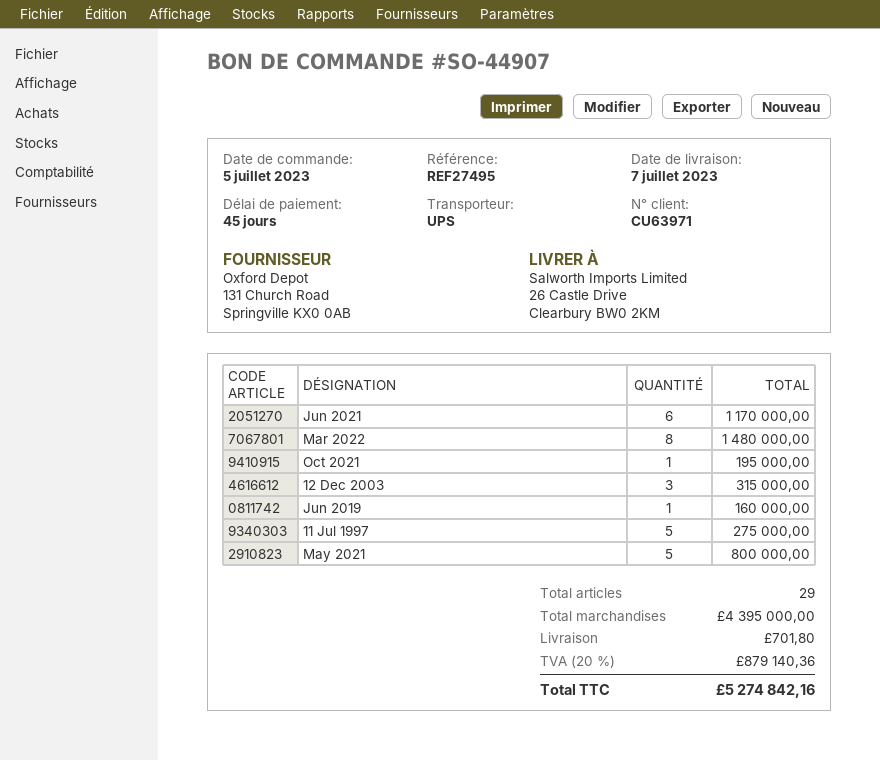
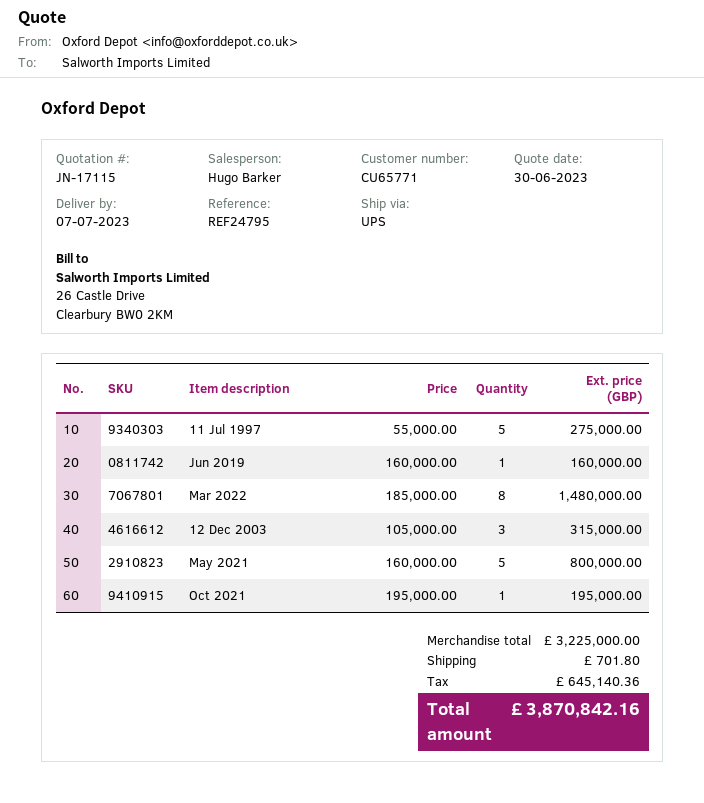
customer number: CU63971 -> CU65771
reference: REF27495 -> REF24795
Jun 2021: 6 for 1170000.00 -> none
subtotal: 4395000.00 -> 3225000.00
tax: 879140.36 -> 645140.36
total: 5274842.16 -> 3870842.16

